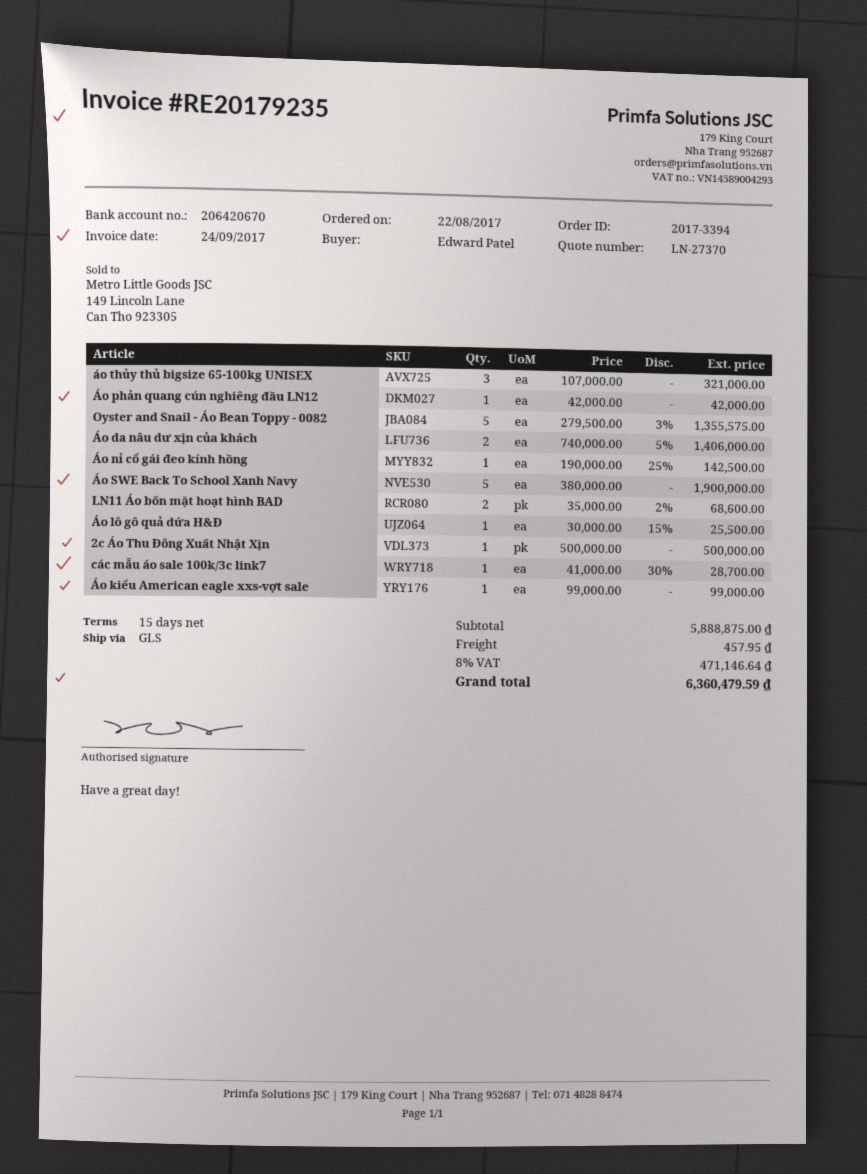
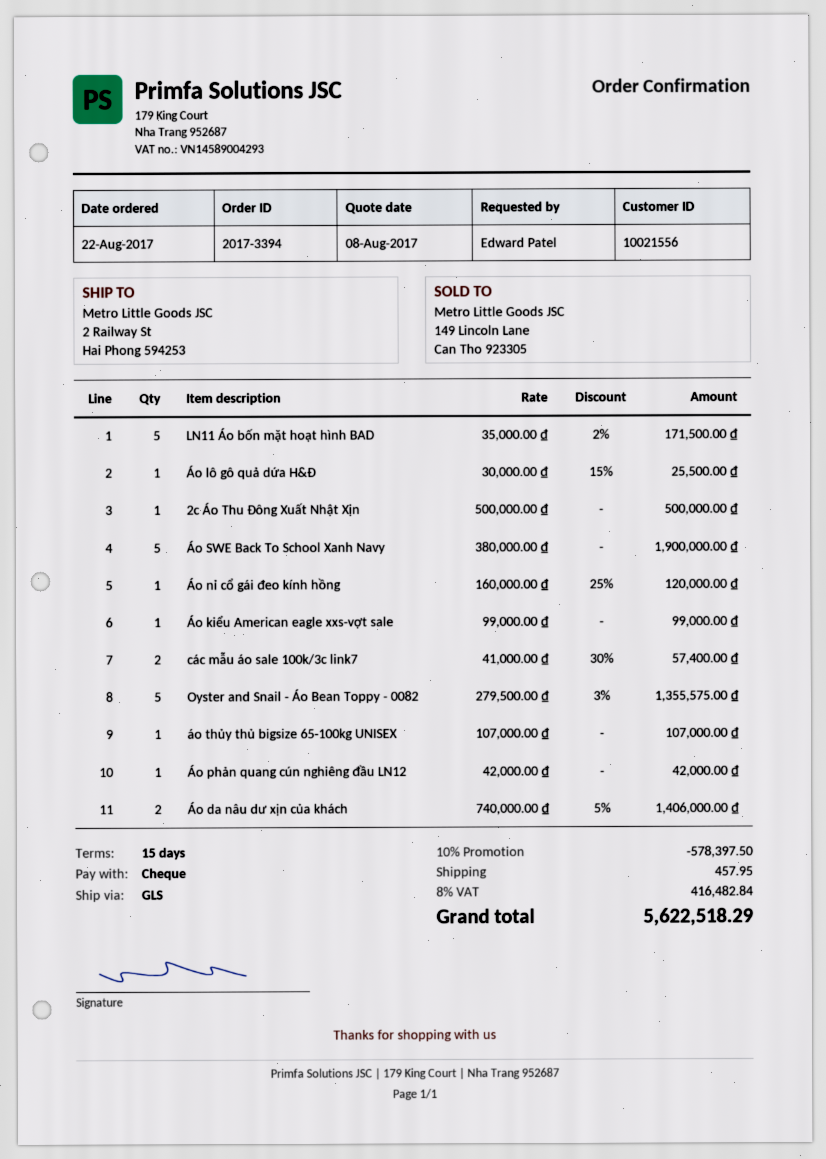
áo thủy thủ bigsize 65-100kg UNISEX: 3 x 107000.00 = 321000.00 -> 1 x 107000.00 = 107000.00
Áo nỉ cổ gái đeo kính hồng: 1 x 190000.00 - 25% = 142500.00 -> 1 x 160000.00 - 25% = 120000.00
LN11 Áo bốn mặt hoạt hình BAD: 2 x 35000.00 - 2% = 68600.00 -> 5 x 35000.00 - 2% = 171500.00
các mẫu áo sale 100k/3c link7: 1 x 41000.00 - 30% = 28700.00 -> 2 x 41000.00 - 30% = 57400.00
discount: none -> 10% = 578397.50
tax: 8% = 471146.64 -> 8% = 416482.84
total: 6360479.59 -> 5622518.29

